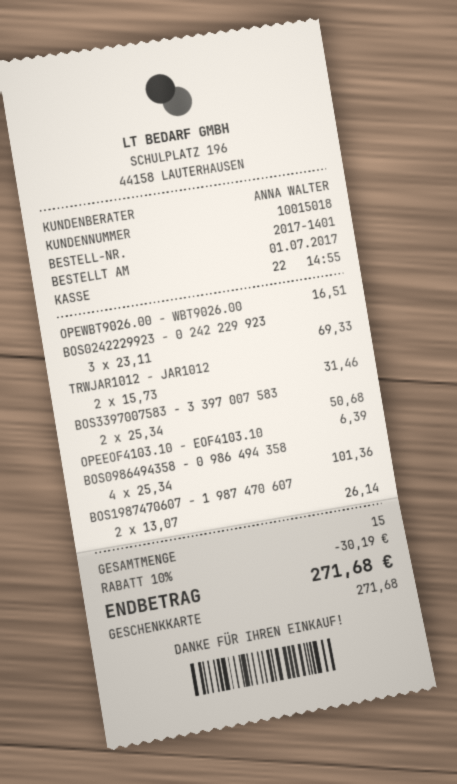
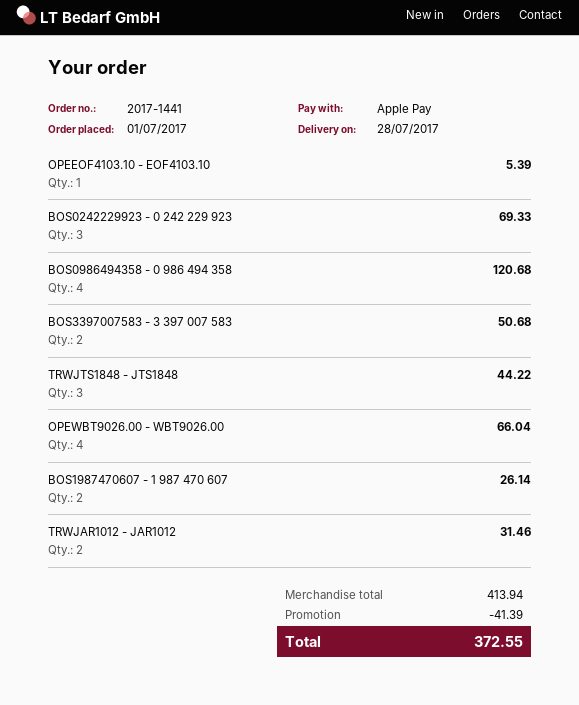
order number: 2017-1401 -> 2017-1441
payment method: gift card -> Apple Pay
OPEWBT9026.00 - WBT9026.00: 1 for 16.51 -> 4 for 66.04
OPEEOF4103.10 - EOF4103.10: 1 for 6.39 -> 1 for 5.39
BOS0986494358 - 0 986 494 358: 4 for 101.36 -> 4 for 120.68
TRWJTS1848 - JTS1848: none -> 3 for 44.22
discount: 30.19 -> 41.39
total: 271.68 -> 372.55

